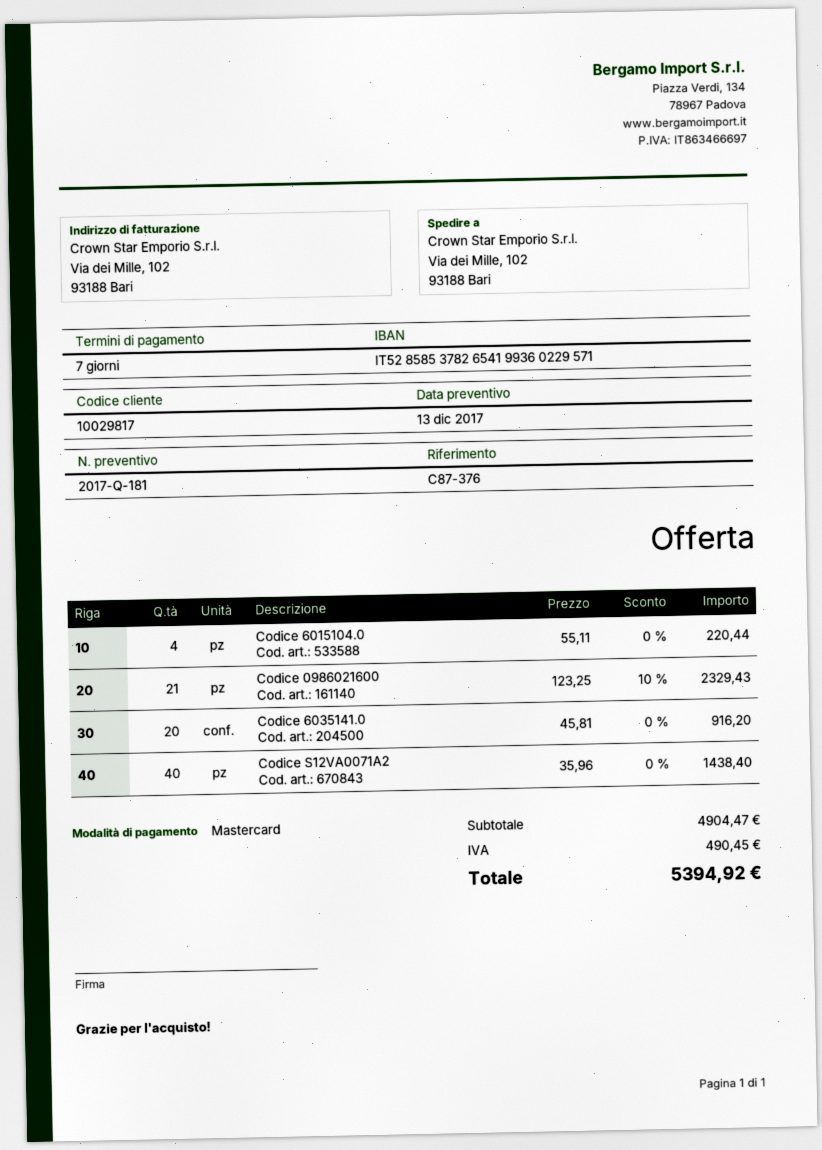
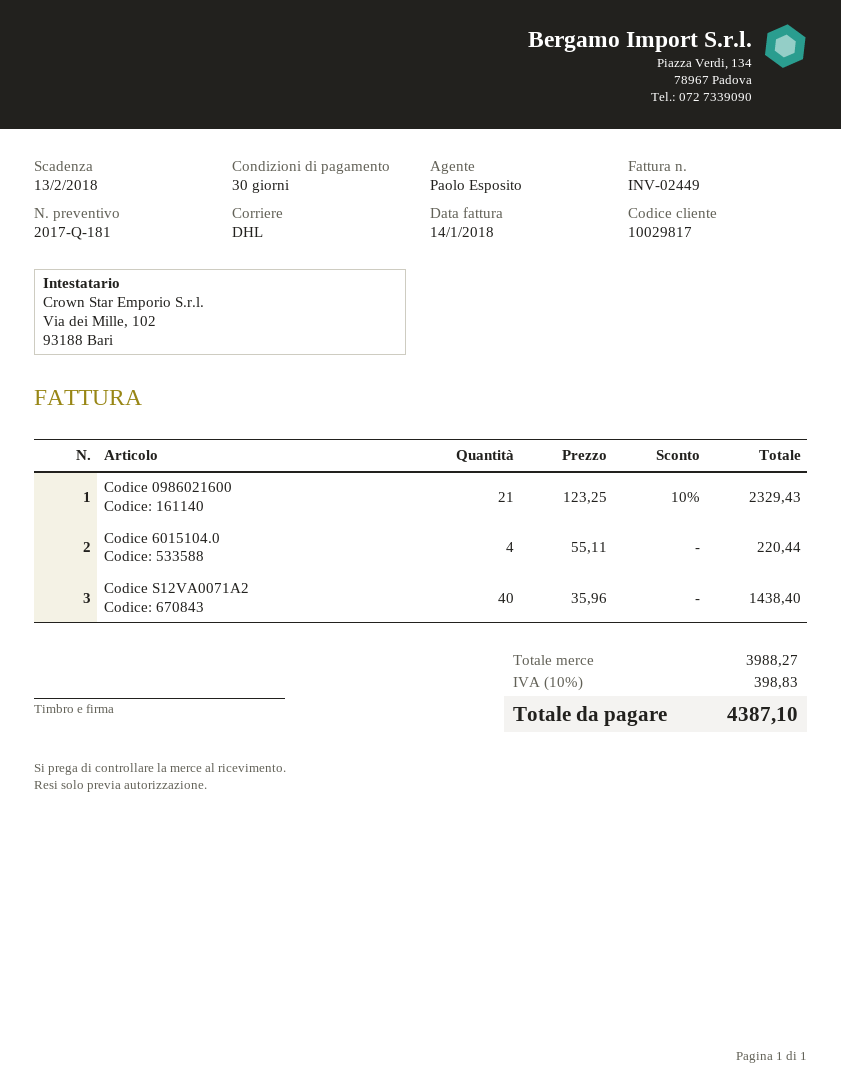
payment terms: 7 days -> 30 days
Codice 6035141.0: 20 x 45.81 = 916.20 -> none
subtotal: 4904.47 -> 3988.27
tax: 490.45 -> 398.83
total: 5394.92 -> 4387.10

